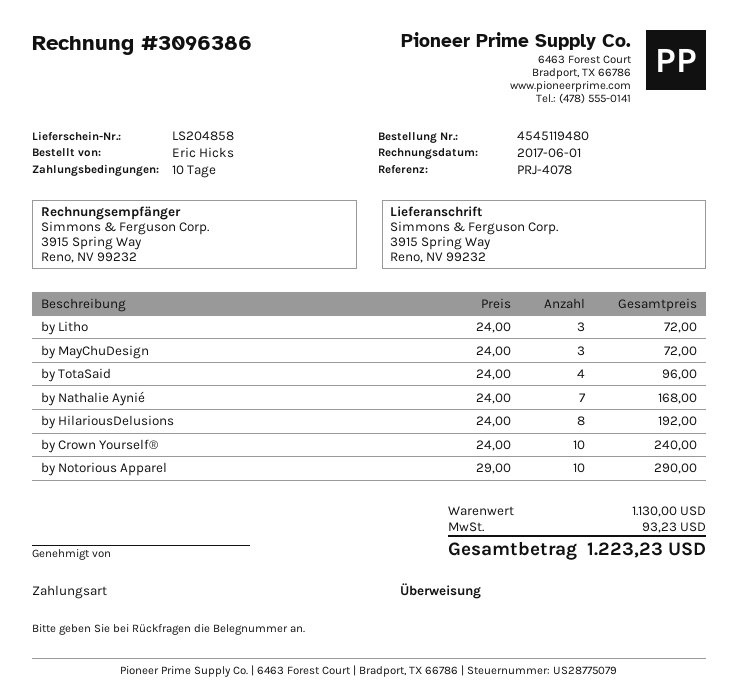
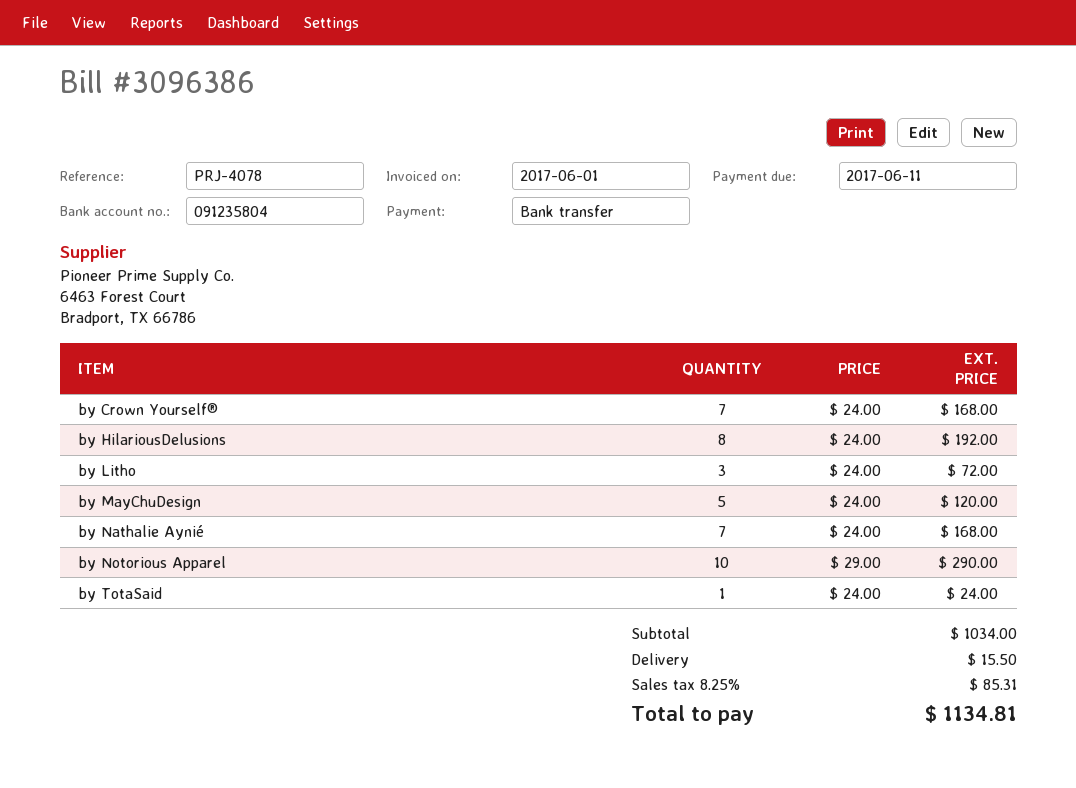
by MayChuDesign: 3 x 24.00 = 72.00 -> 5 x 24.00 = 120.00
by TotaSaid: 4 x 24.00 = 96.00 -> 1 x 24.00 = 24.00
by Crown Yourself®: 10 x 24.00 = 240.00 -> 7 x 24.00 = 168.00
subtotal: 1130.00 -> 1034.00
shipping: none -> 15.50
tax: 93.23 -> 85.31
total: 1223.23 -> 1134.81

